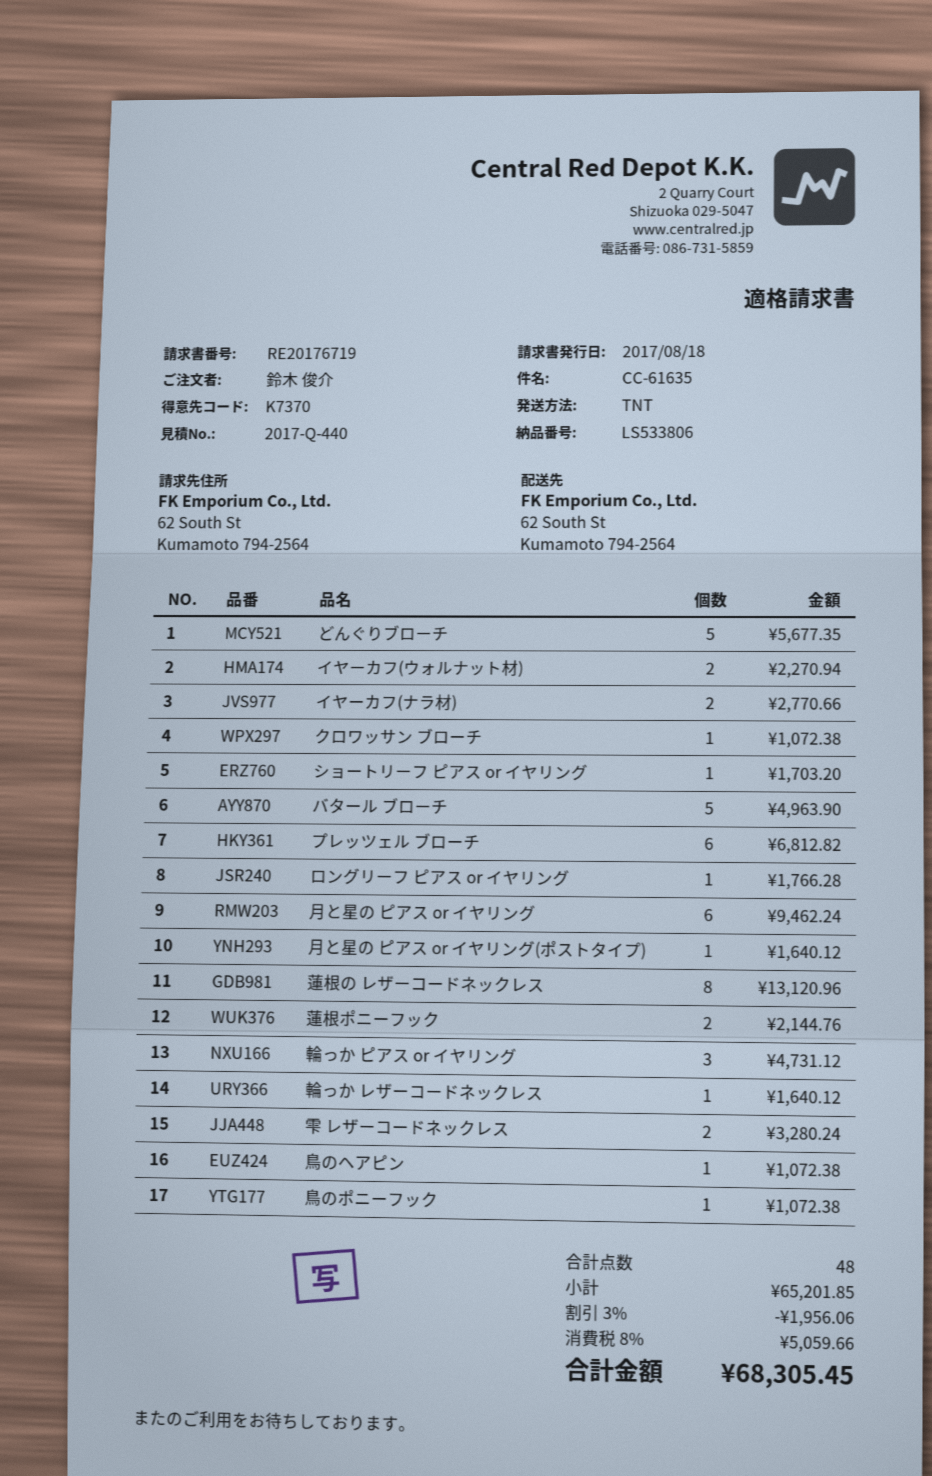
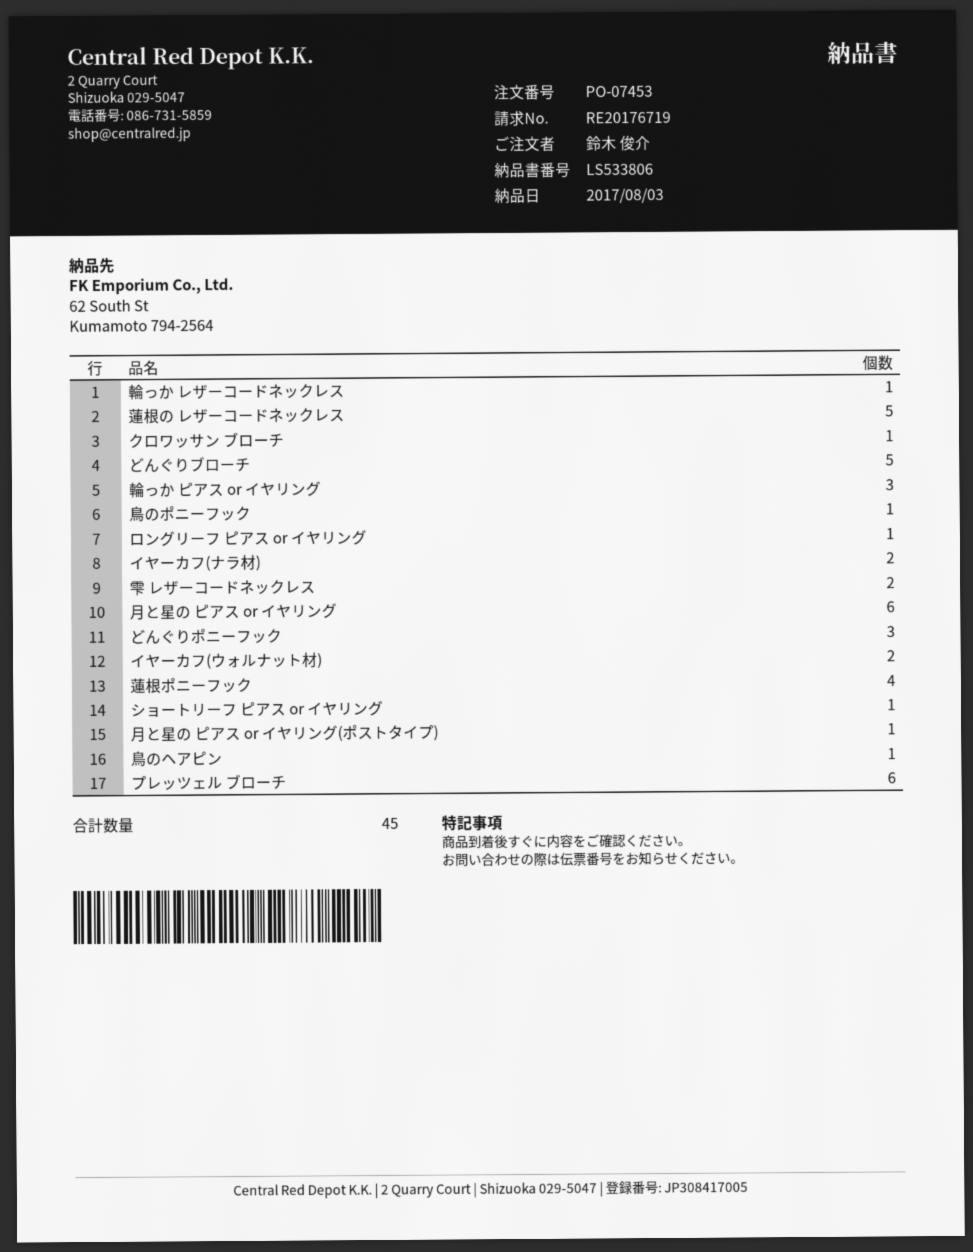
バタール ブローチ: 5 -> none
蓮根の レザーコードネックレス: 8 -> 5
蓮根ポニーフック: 2 -> 4
どんぐりポニーフック: none -> 3
total quantity: 48 -> 45

